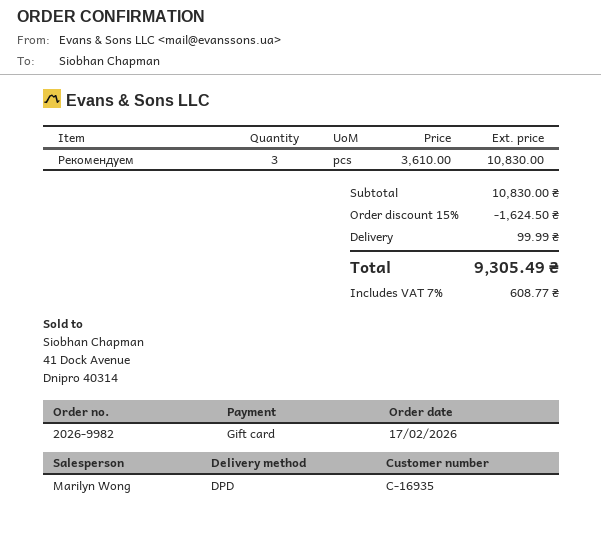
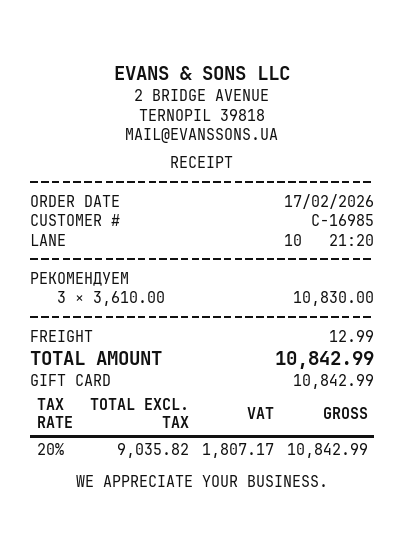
customer number: C-16935 -> C-16985
discount: 15% = 1624.50 -> none
shipping: 99.99 -> 12.99
tax: 7% = 608.77 -> 20% = 1807.17
total: 9305.49 -> 10842.99

